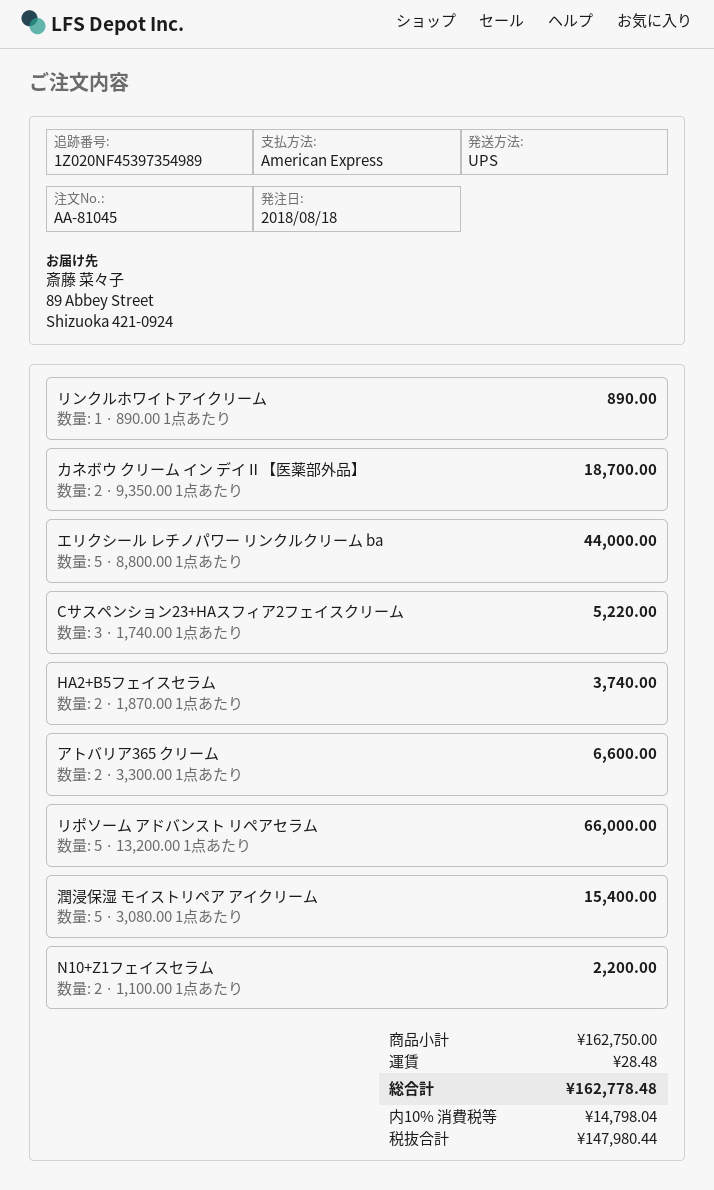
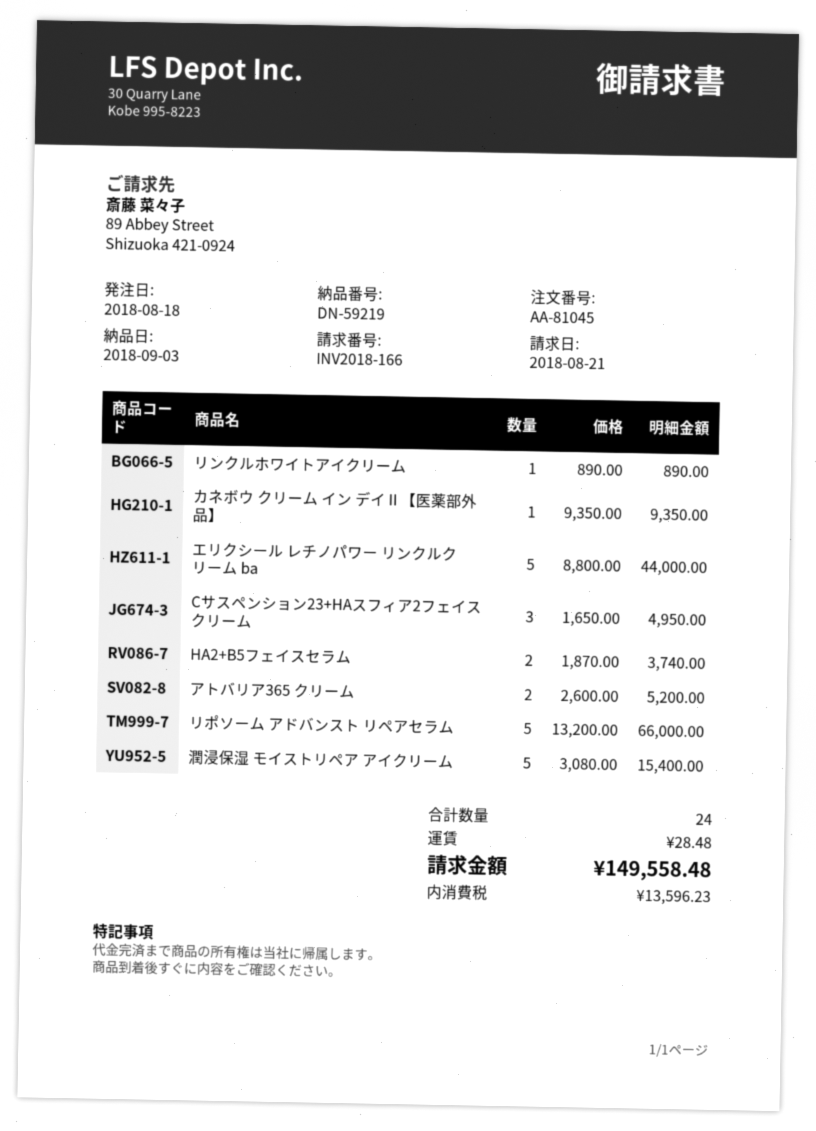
カネボウ クリーム イン デイⅡ【医薬部外品】: 2 x 9350.00 = 18700.00 -> 1 x 9350.00 = 9350.00
Cサスペンション23+HAスフィア2フェイスクリーム: 3 x 1740.00 = 5220.00 -> 3 x 1650.00 = 4950.00
アトバリア365 クリーム: 2 x 3300.00 = 6600.00 -> 2 x 2600.00 = 5200.00
N10+Z1フェイスセラム: 2 x 1100.00 = 2200.00 -> none
tax: 14798.04 -> 13596.23
total: 162778.48 -> 149558.48

